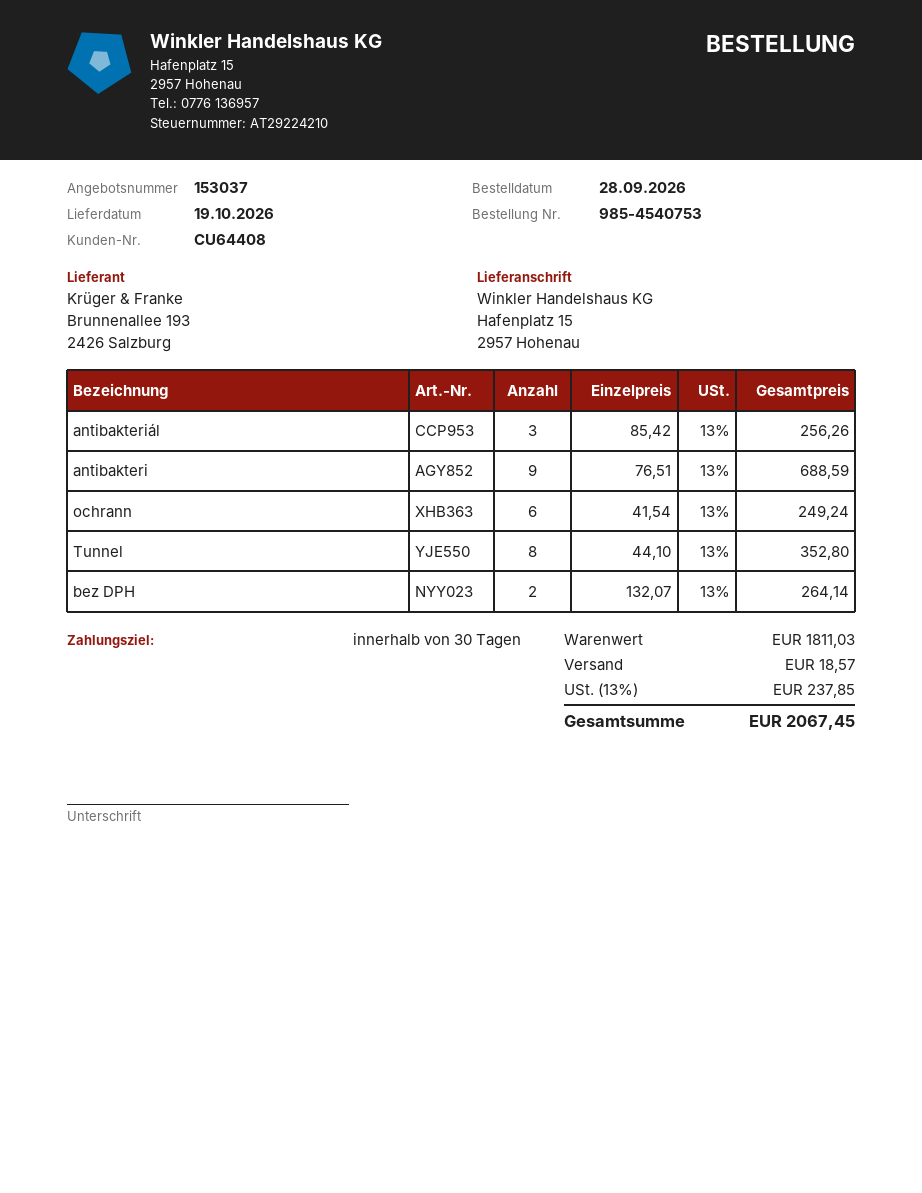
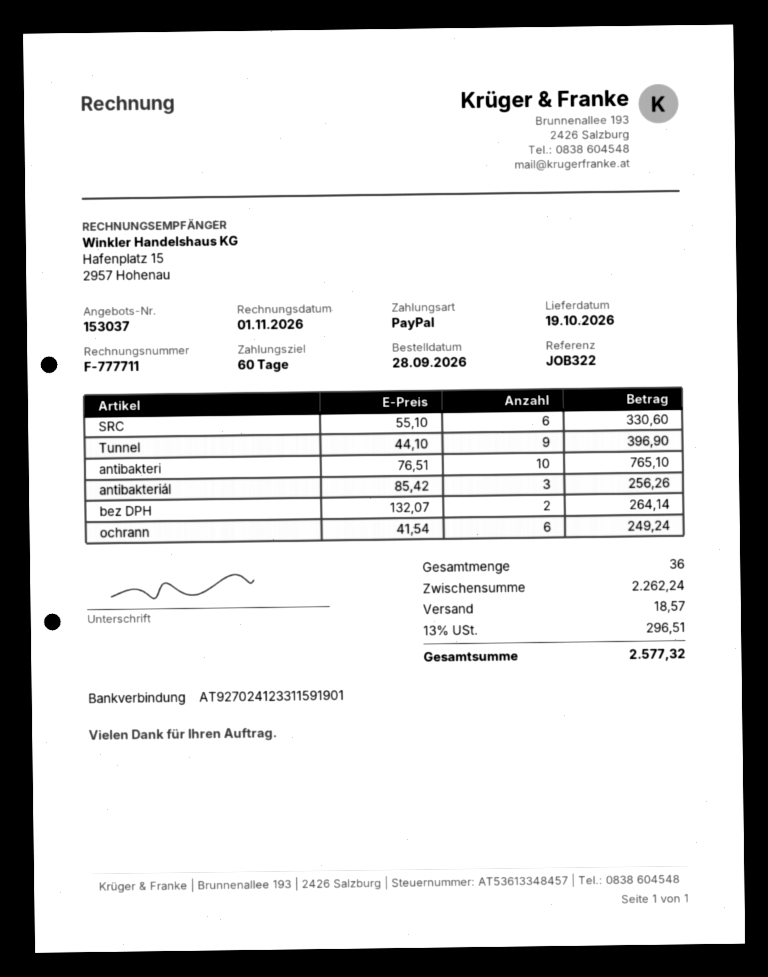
payment terms: 30 days -> 60 days
antibakteri: 9 x 76.51 = 688.59 -> 10 x 76.51 = 765.10
Tunnel: 8 x 44.10 = 352.80 -> 9 x 44.10 = 396.90
SRC: none -> 6 x 55.10 = 330.60
subtotal: 1811.03 -> 2262.24
tax: 13% = 237.85 -> 13% = 296.51
total: 2067.45 -> 2577.32

